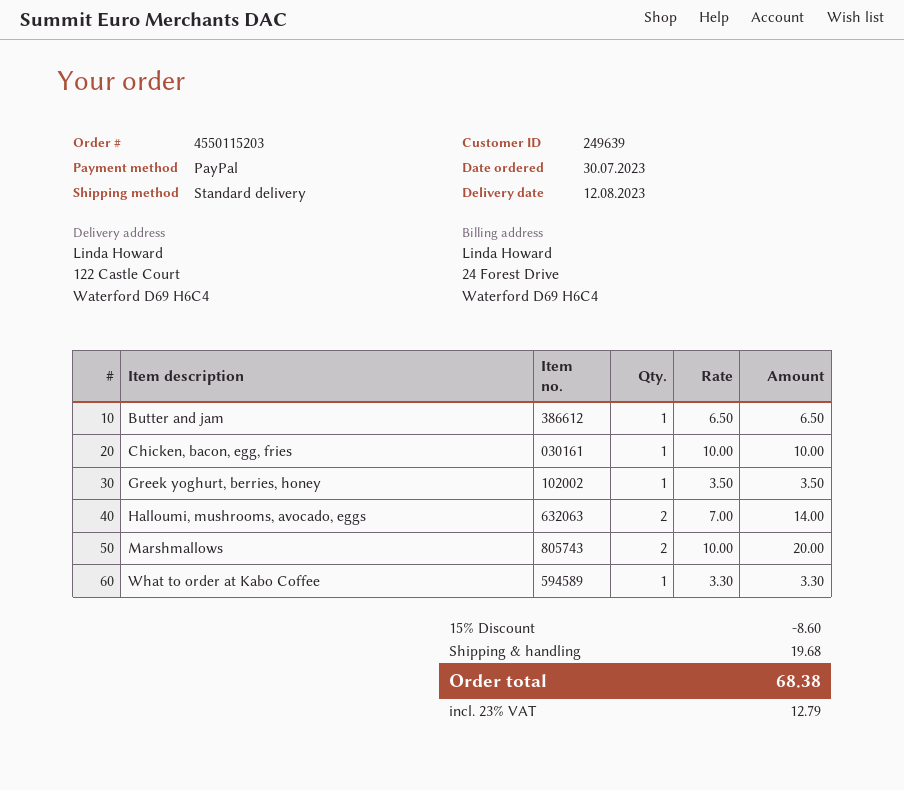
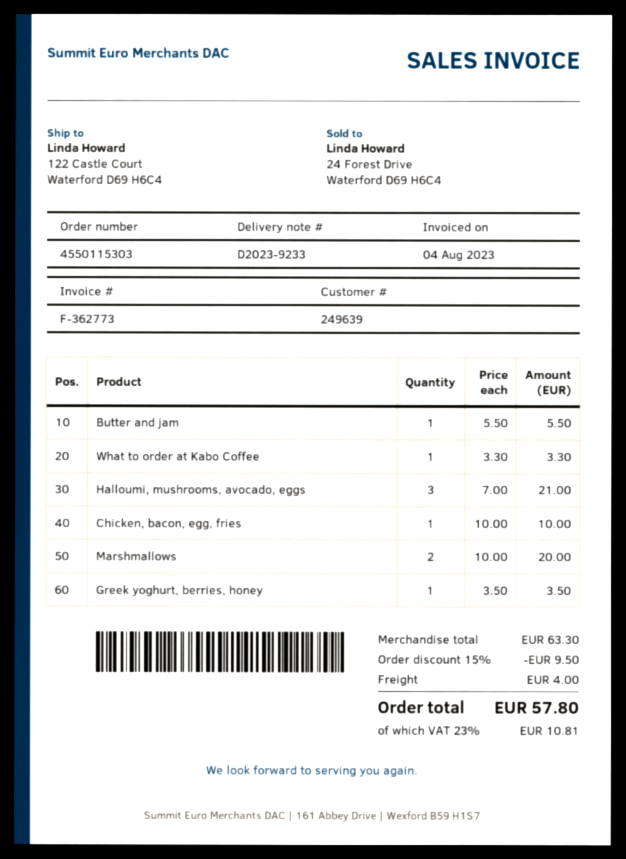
order number: 4550115203 -> 4550115303
Butter and jam: 1 x 6.50 = 6.50 -> 1 x 5.50 = 5.50
Halloumi, mushrooms, avocado, eggs: 2 x 7.00 = 14.00 -> 3 x 7.00 = 21.00
discount: 15% = 8.60 -> 15% = 9.50
shipping: 19.68 -> 4.00
tax: 23% = 12.79 -> 23% = 10.81
total: 68.38 -> 57.80

